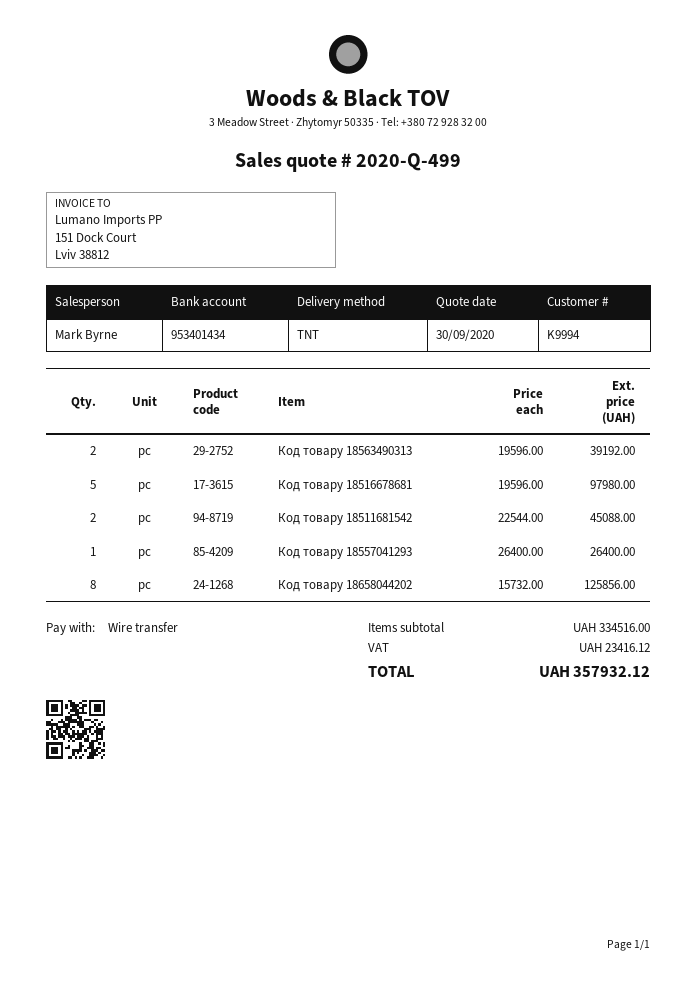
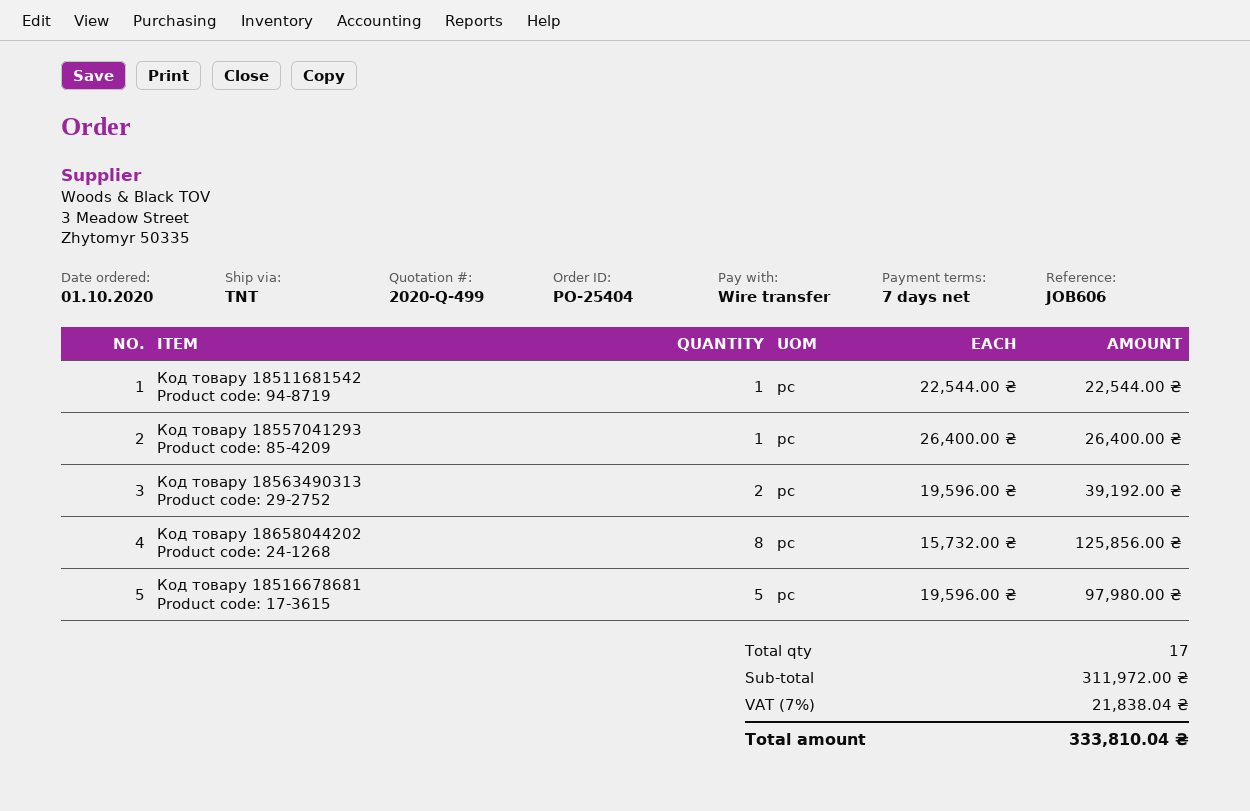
Код товару 18511681542: 2 x 22544.00 = 45088.00 -> 1 x 22544.00 = 22544.00
subtotal: 334516.00 -> 311972.00
tax: 23416.12 -> 21838.04
total: 357932.12 -> 333810.04

